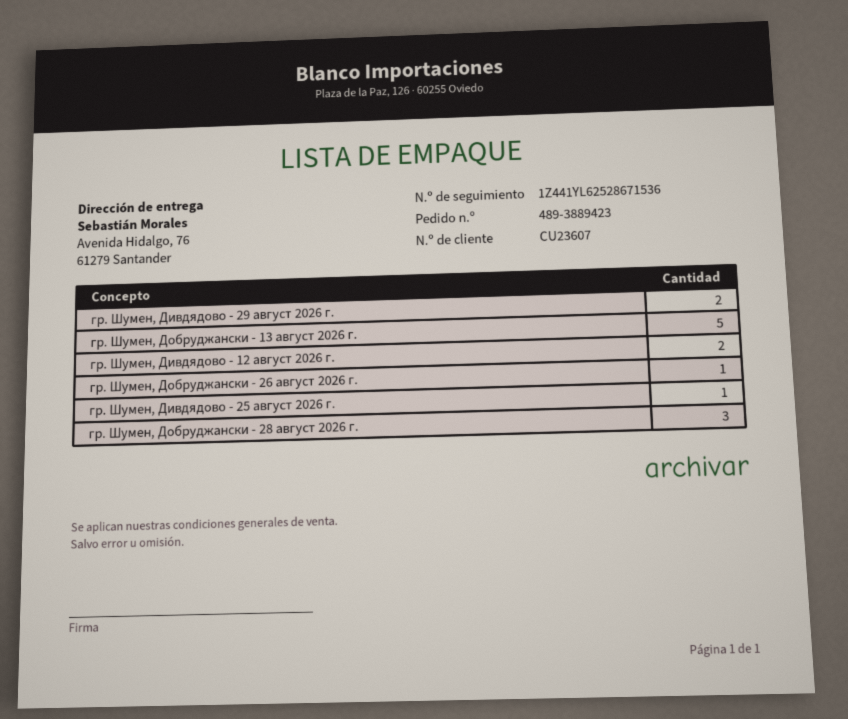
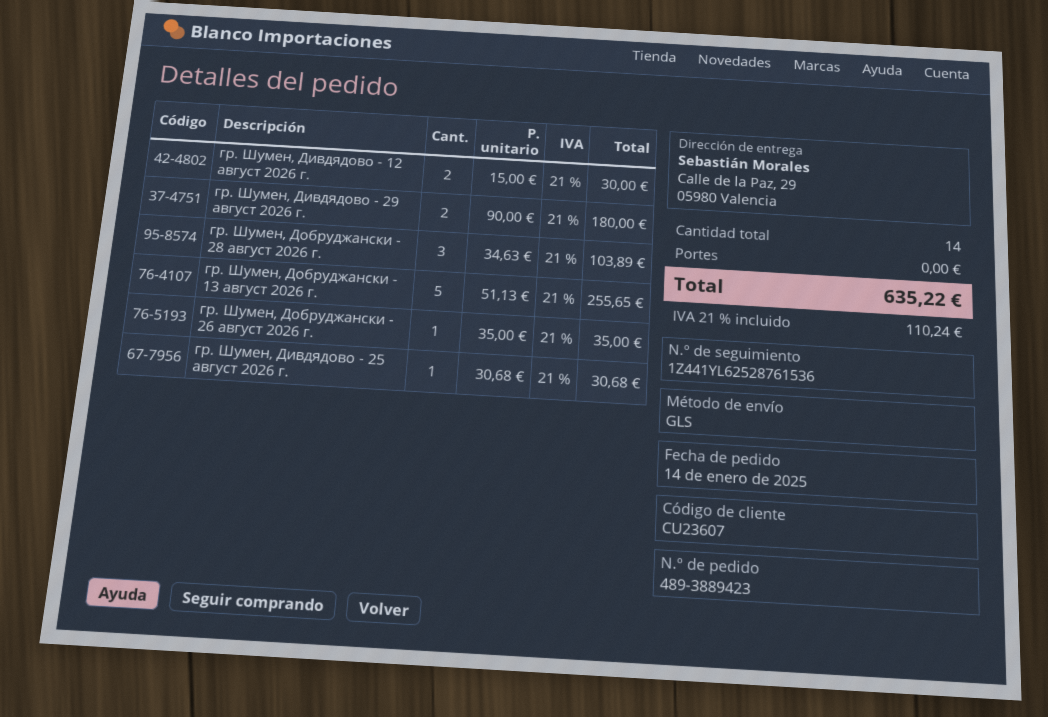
tracking number: 1Z441YL62528671536 -> 1Z441YL62528761536
ship to: Avenida Hidalgo, 76, 61279 Santander -> Calle de la Paz, 29, 05980 Valencia

